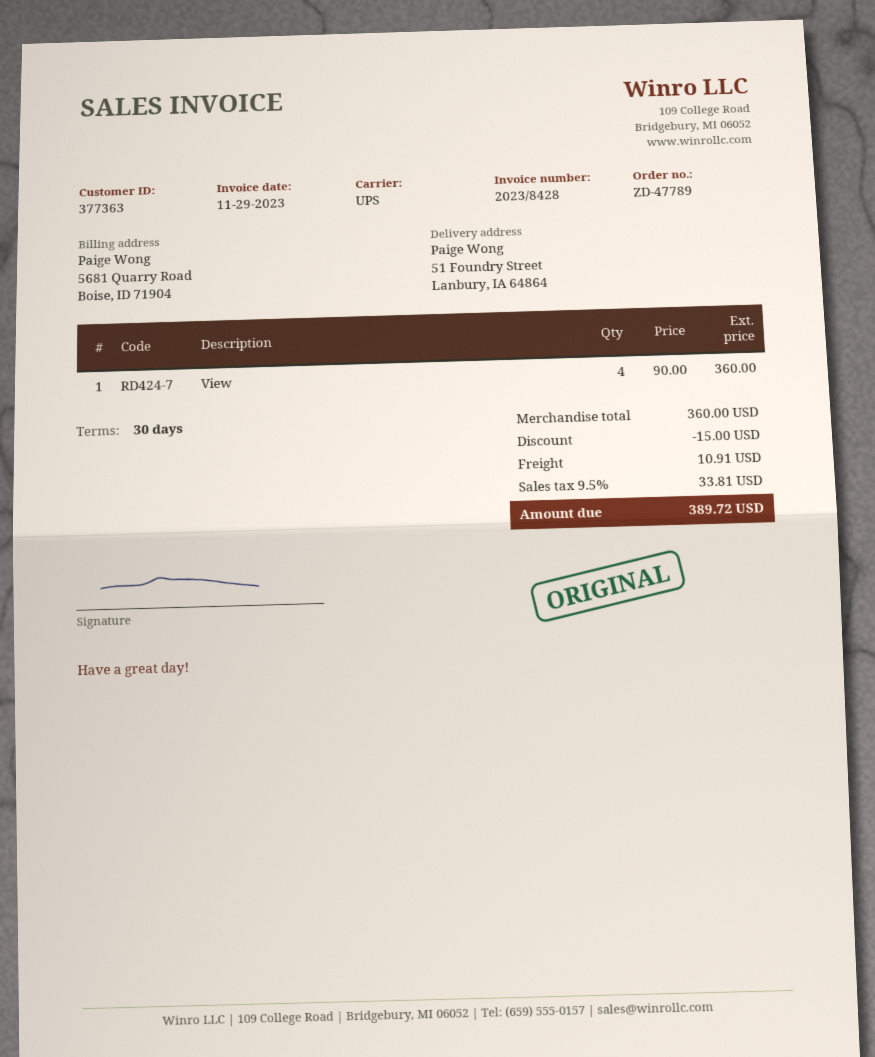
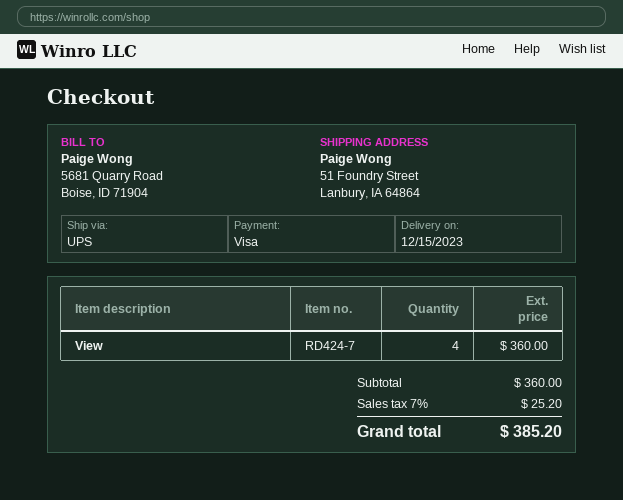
discount: 15.00 -> none
shipping: 10.91 -> none
tax: 9.5% = 33.81 -> 7% = 25.20
total: 389.72 -> 385.20

